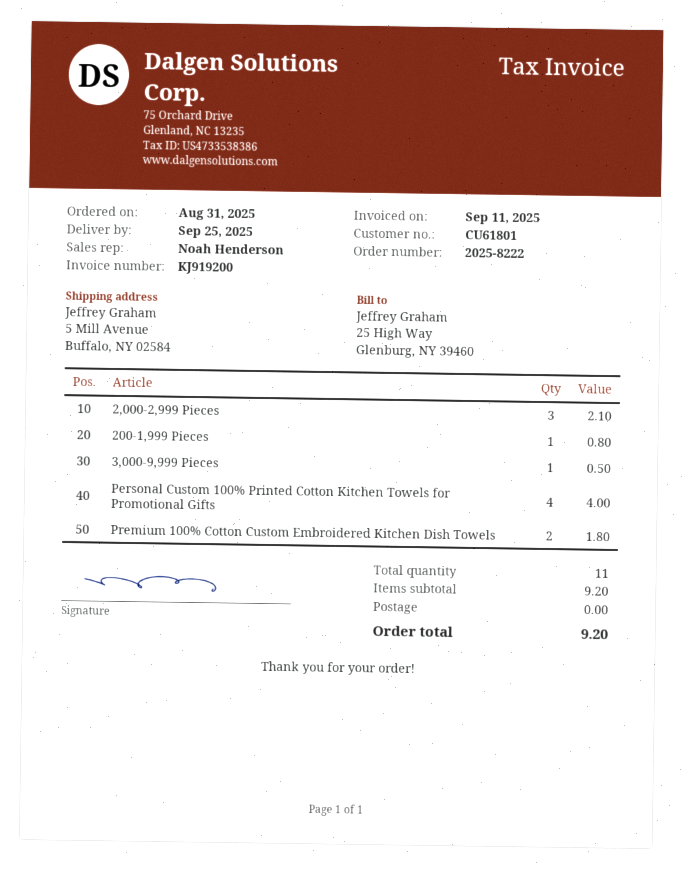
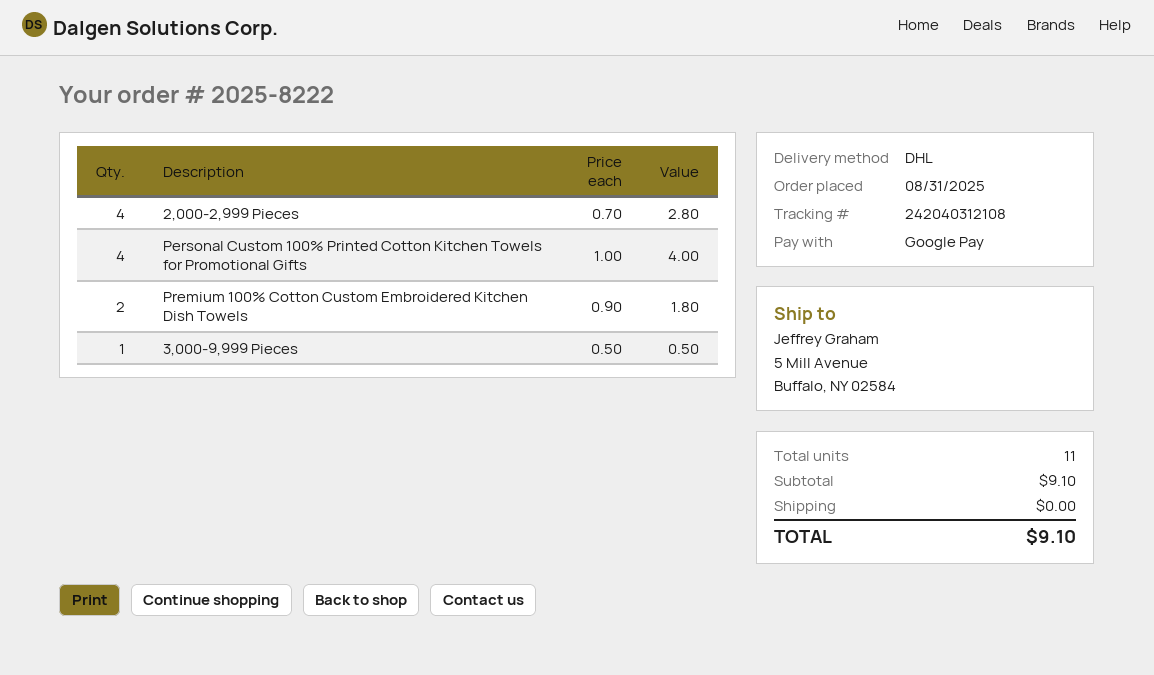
2,000-2,999 Pieces: 3 for 2.10 -> 4 for 2.80
200-1,999 Pieces: 1 for 0.80 -> none
subtotal: 9.20 -> 9.10
total: 9.20 -> 9.10

